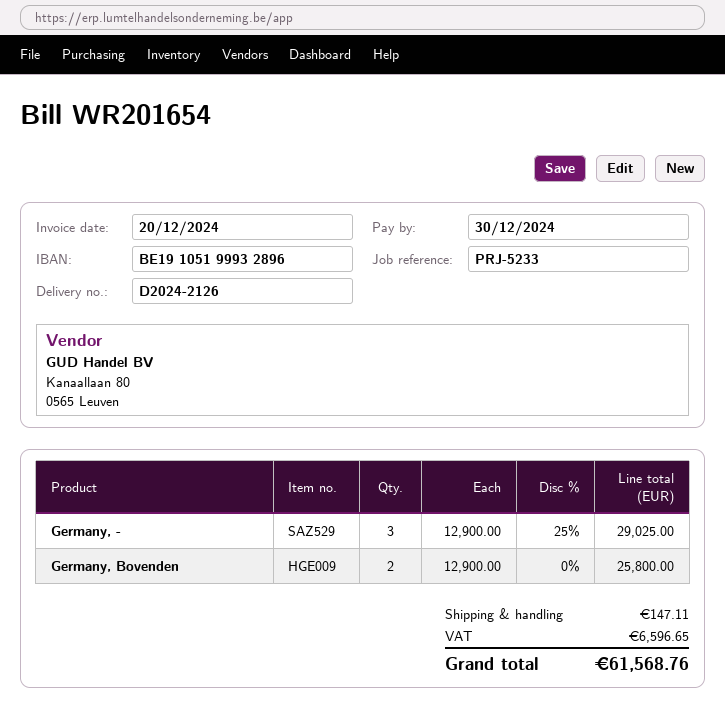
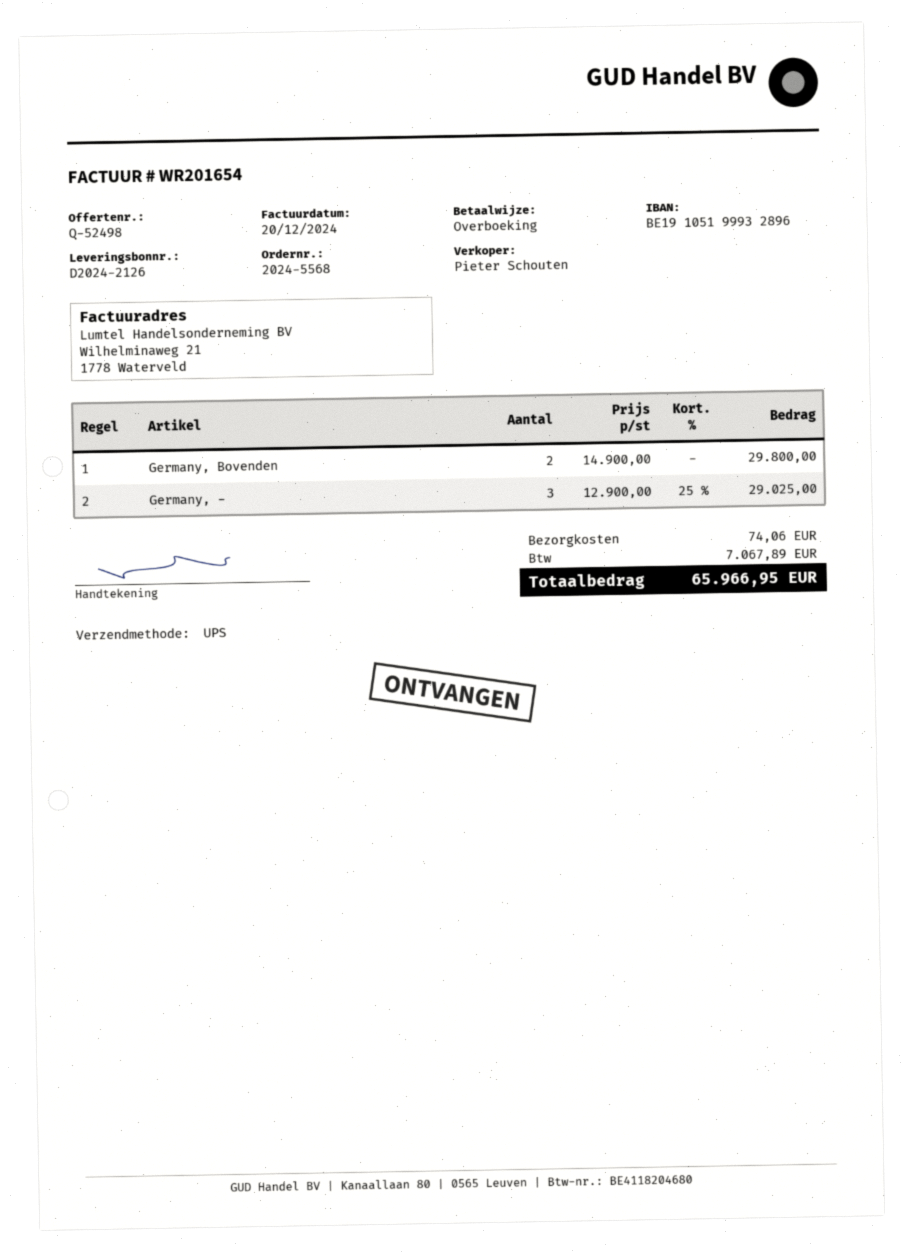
Germany, Bovenden: 2 x 12900.00 = 25800.00 -> 2 x 14900.00 = 29800.00
shipping: 147.11 -> 74.06
tax: 6596.65 -> 7067.89
total: 61568.76 -> 65966.95

